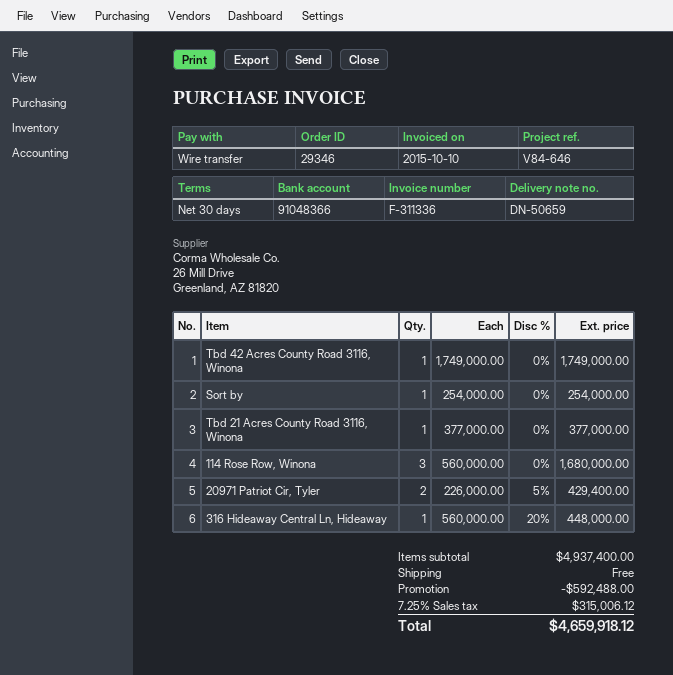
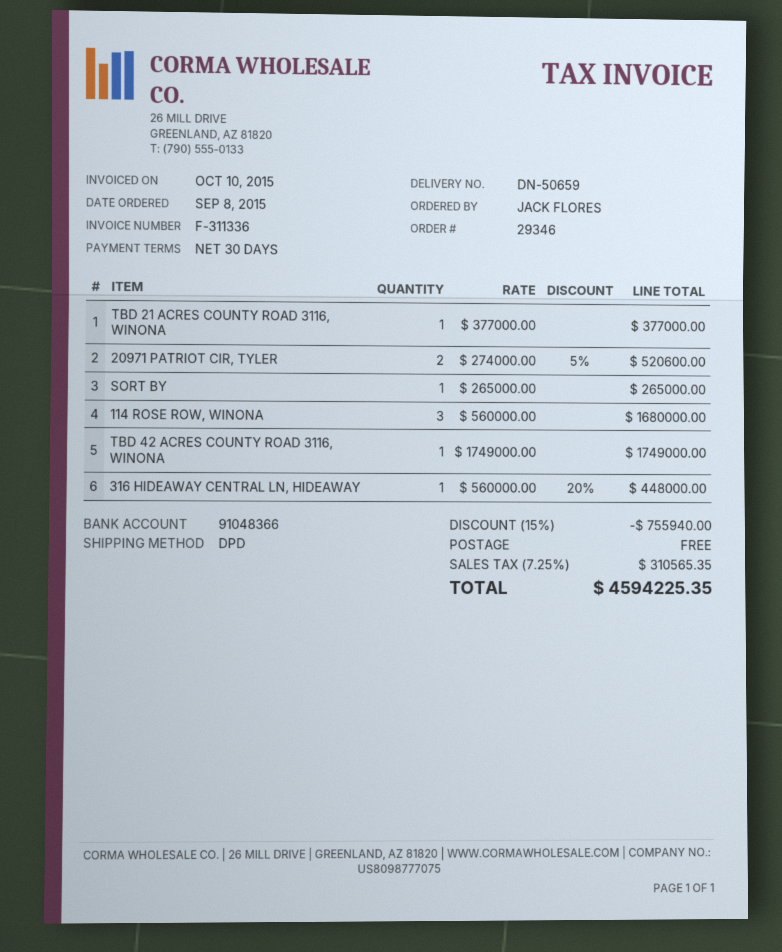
Sort by: 1 x 254000.00 = 254000.00 -> 1 x 265000.00 = 265000.00
20971 Patriot Cir, Tyler: 2 x 226000.00 - 5% = 429400.00 -> 2 x 274000.00 - 5% = 520600.00
discount: 592488.00 -> 755940.00
tax: 7.25% = 315006.12 -> 7.25% = 310565.35
total: 4659918.12 -> 4594225.35

